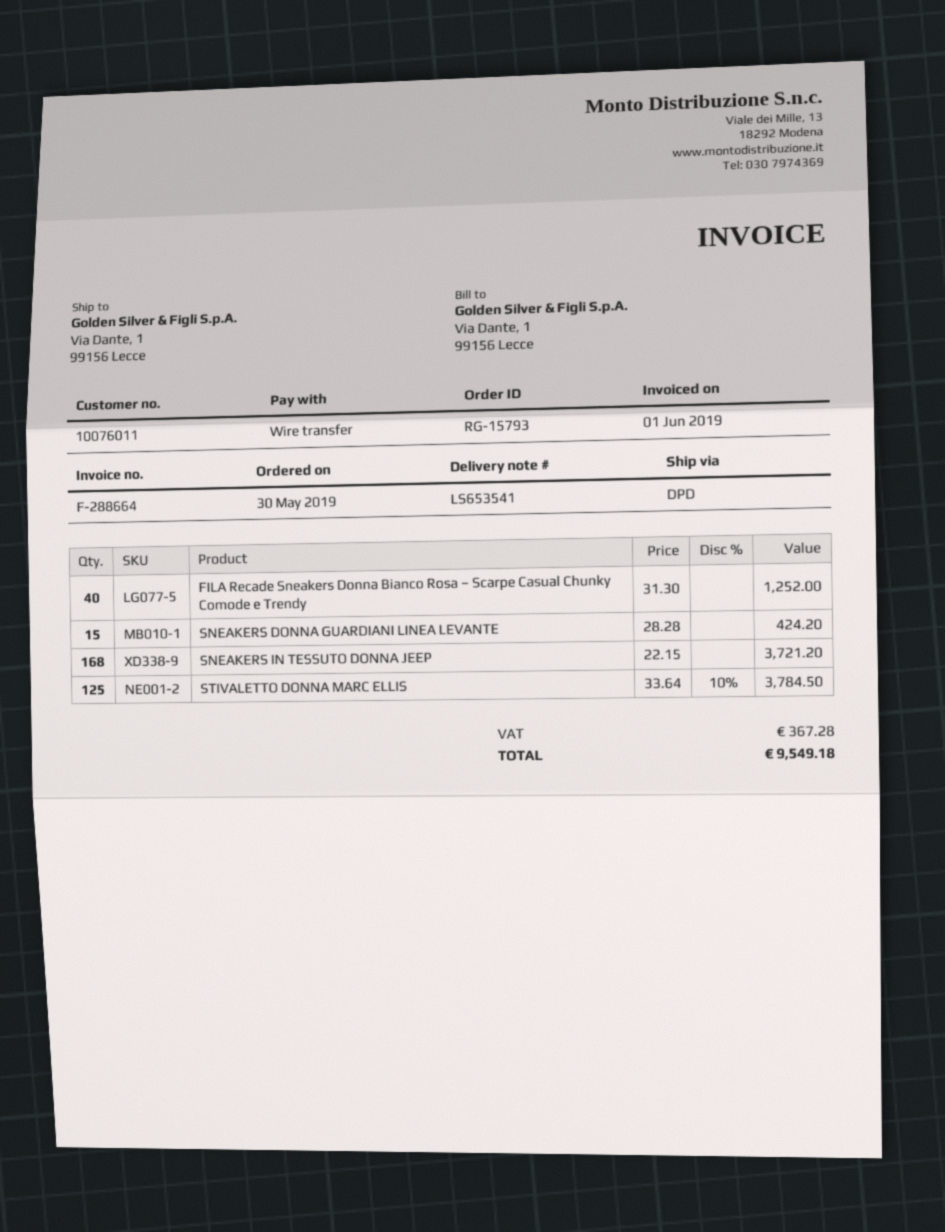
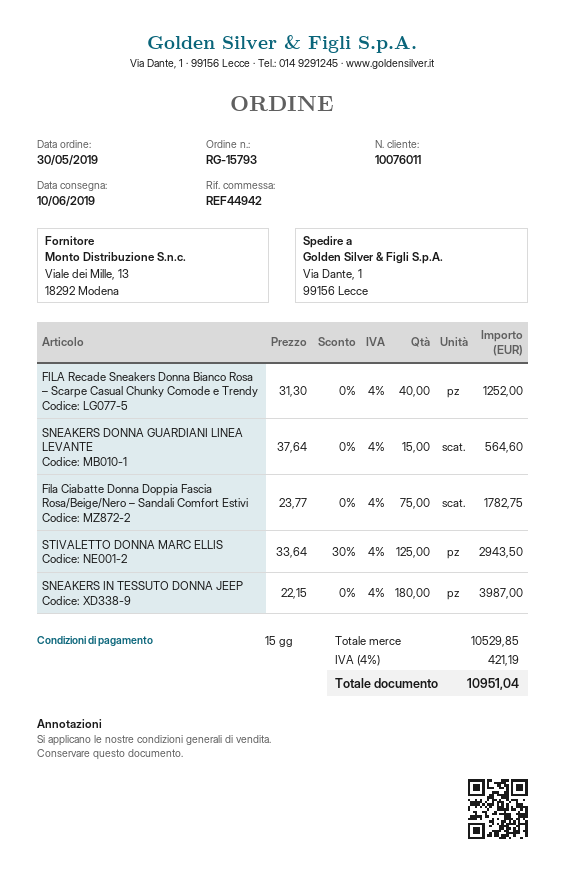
SNEAKERS DONNA GUARDIANI LINEA LEVANTE: 15 x 28.28 = 424.20 -> 15 x 37.64 = 564.60
SNEAKERS IN TESSUTO DONNA JEEP: 168 x 22.15 = 3721.20 -> 180 x 22.15 = 3987.00
STIVALETTO DONNA MARC ELLIS: 125 x 33.64 - 10% = 3784.50 -> 125 x 33.64 - 30% = 2943.50
Fila Ciabatte Donna Doppia Fascia Rosa/Beige/Nero – Sandali Comfort Estivi: none -> 75 x 23.77 = 1782.75
tax: 367.28 -> 421.19
total: 9549.18 -> 10951.04

